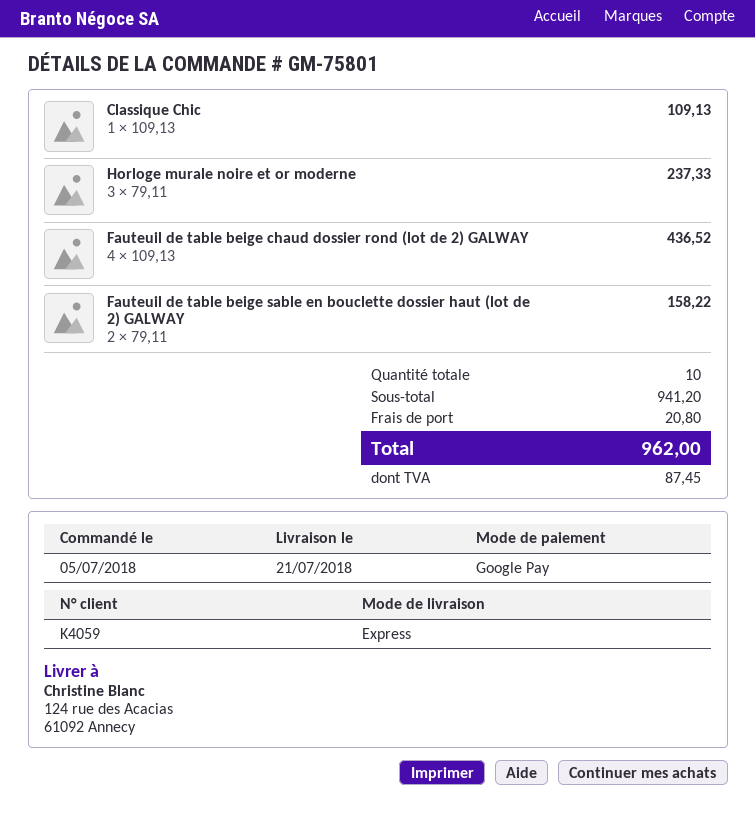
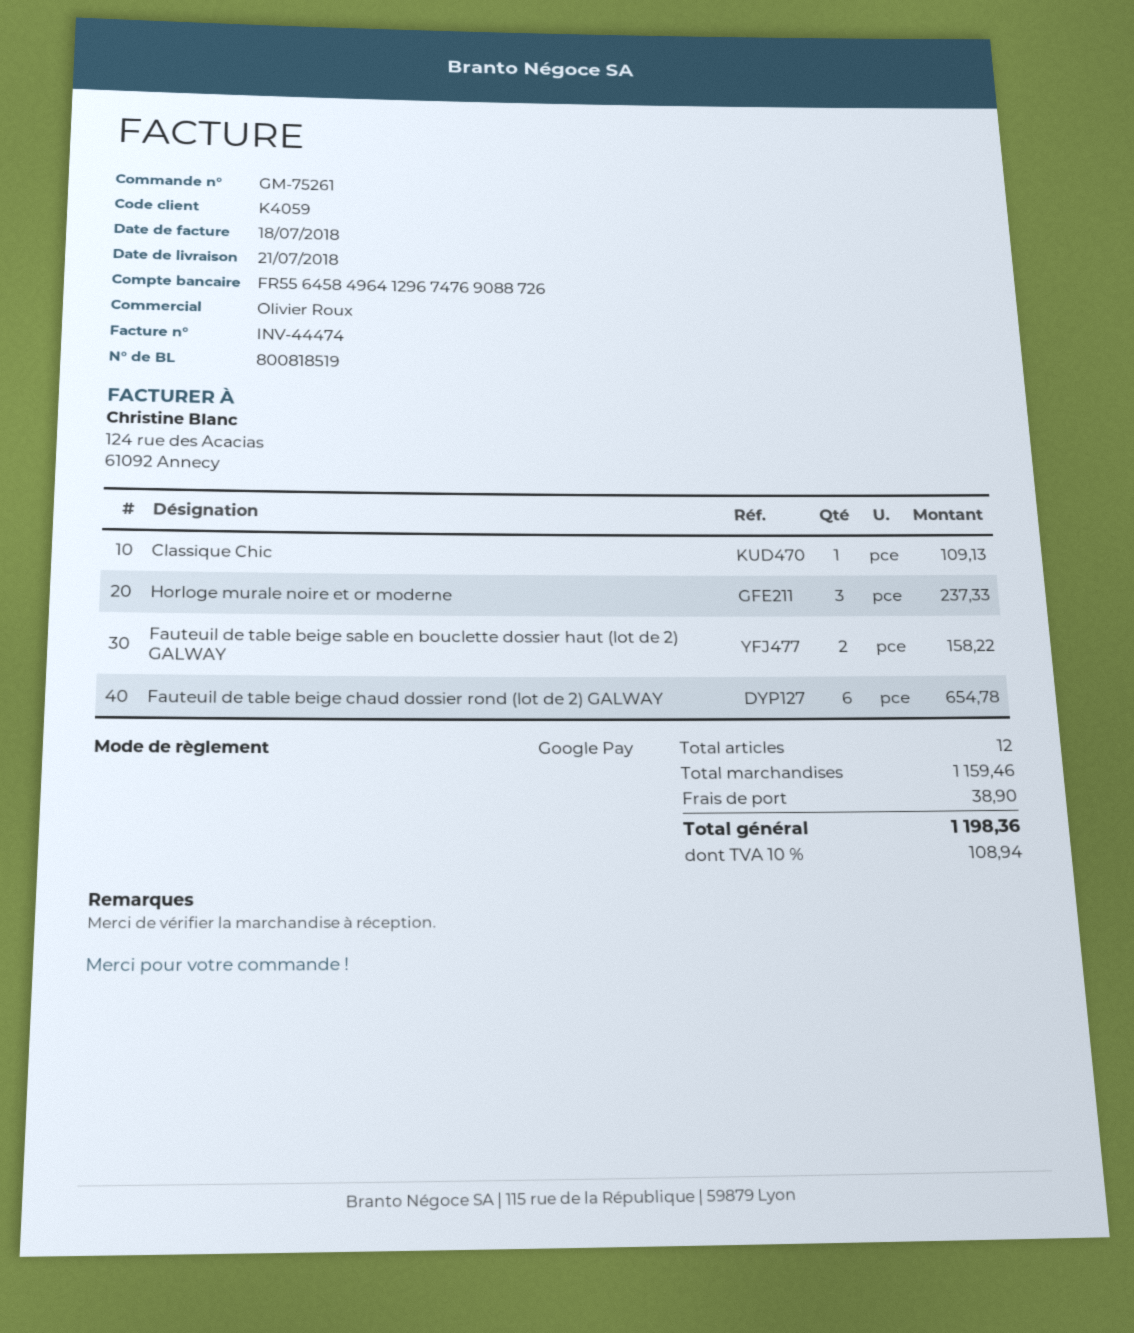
order number: GM-75801 -> GM-75261
Fauteuil de table beige chaud dossier rond (lot de 2) GALWAY: 4 for 436.52 -> 6 for 654.78
total quantity: 10 -> 12
subtotal: 941.20 -> 1159.46
shipping: 20.80 -> 38.90
tax: 87.45 -> 108.94
total: 962.00 -> 1198.36

